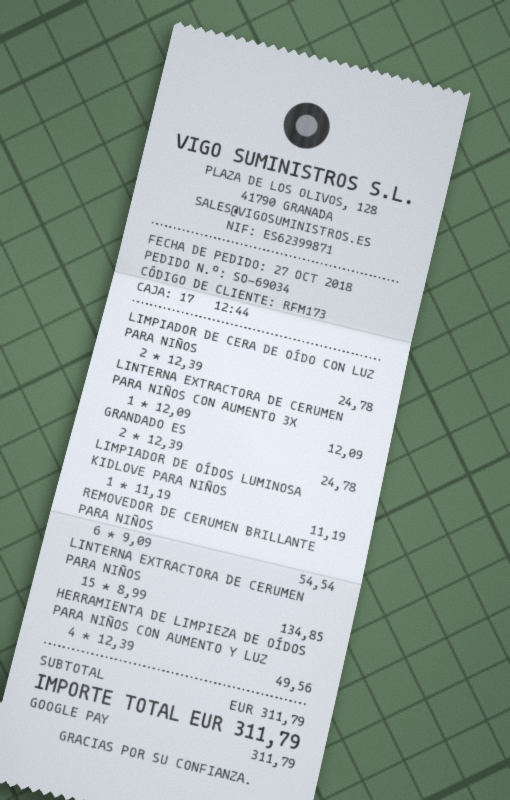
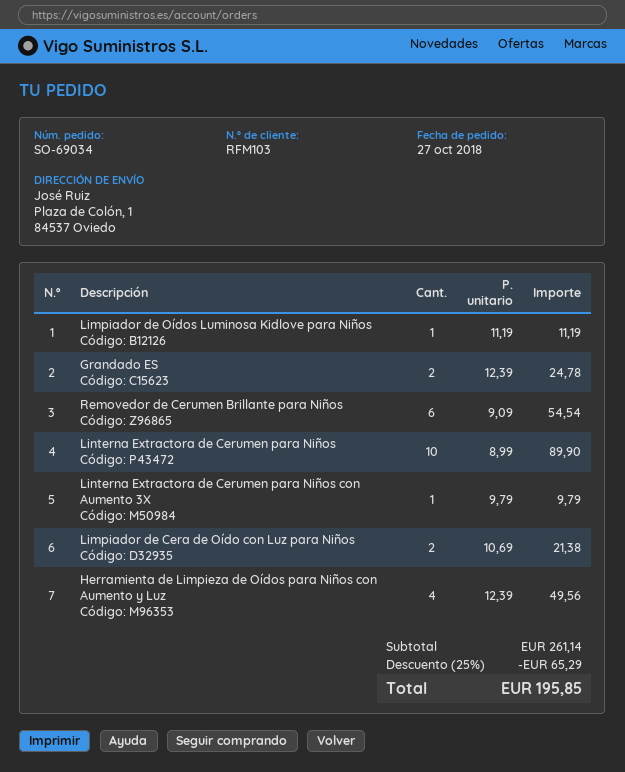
customer number: RFM173 -> RFM103
LIMPIADOR DE CERA DE OÍDO CON LUZ PARA NIÑOS: 2 x 12.39 = 24.78 -> 2 x 10.69 = 21.38
LINTERNA EXTRACTORA DE CERUMEN PARA NIÑOS CON AUMENTO 3X: 1 x 12.09 = 12.09 -> 1 x 9.79 = 9.79
LINTERNA EXTRACTORA DE CERUMEN PARA NIÑOS: 15 x 8.99 = 134.85 -> 10 x 8.99 = 89.90
subtotal: 311.79 -> 261.14
discount: none -> 25% = 65.29
total: 311.79 -> 195.85

